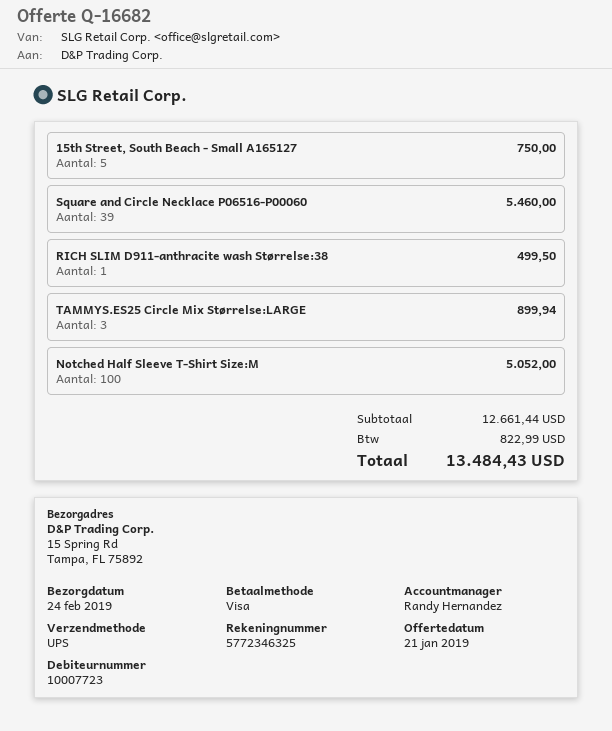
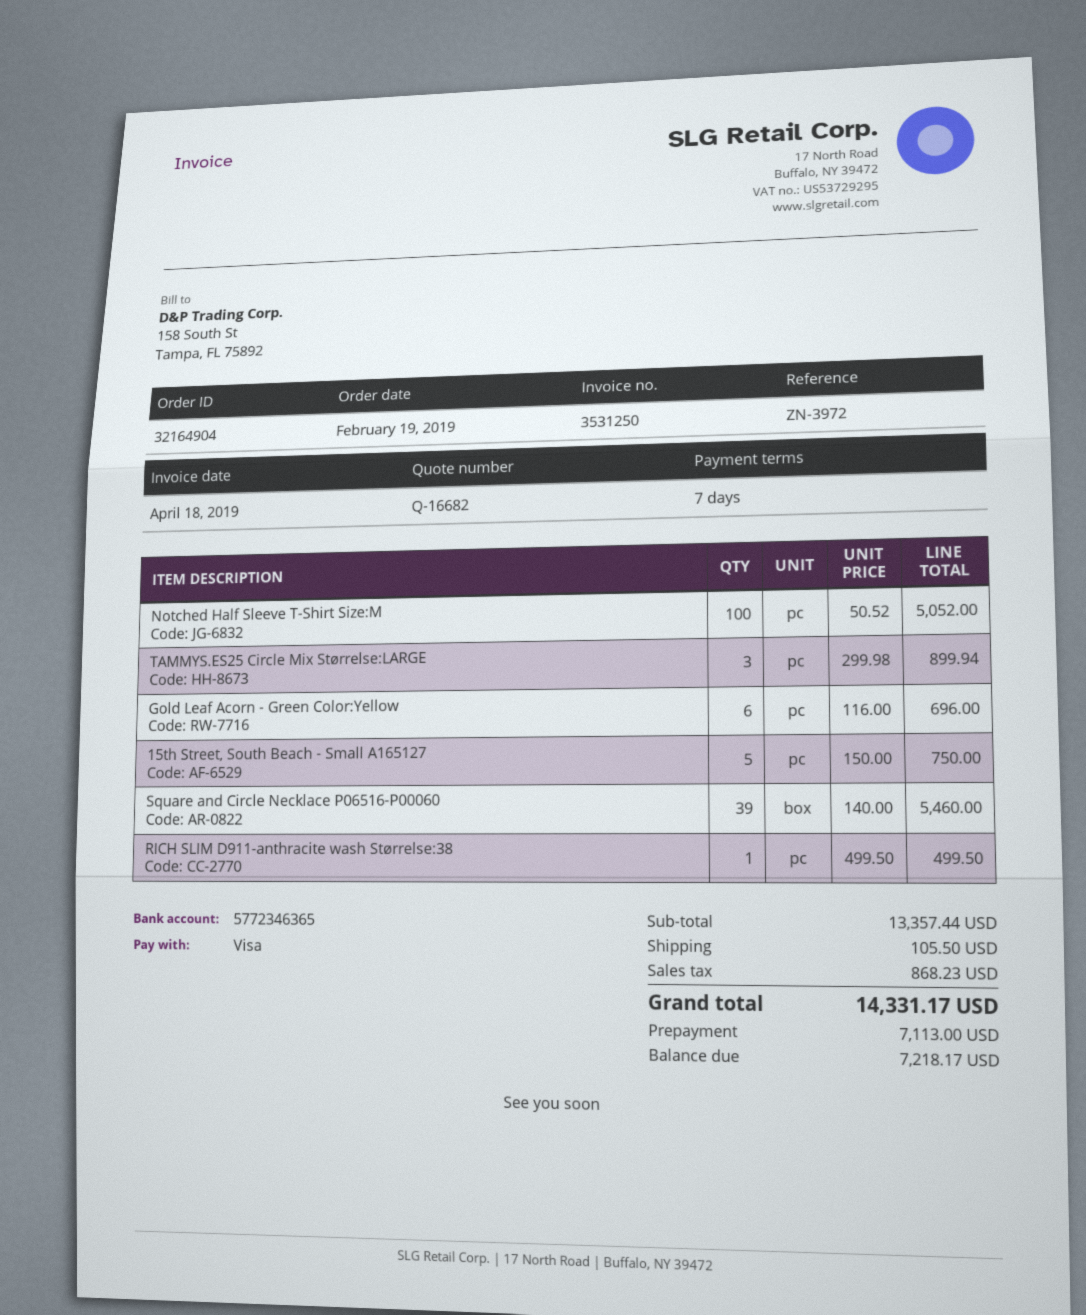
bank account: 5772346325 -> 5772346365
Gold Leaf Acorn - Green Color:Yellow: none -> 6 for 696.00
subtotal: 12661.44 -> 13357.44
shipping: none -> 105.50
tax: 822.99 -> 868.23
total: 13484.43 -> 14331.17

